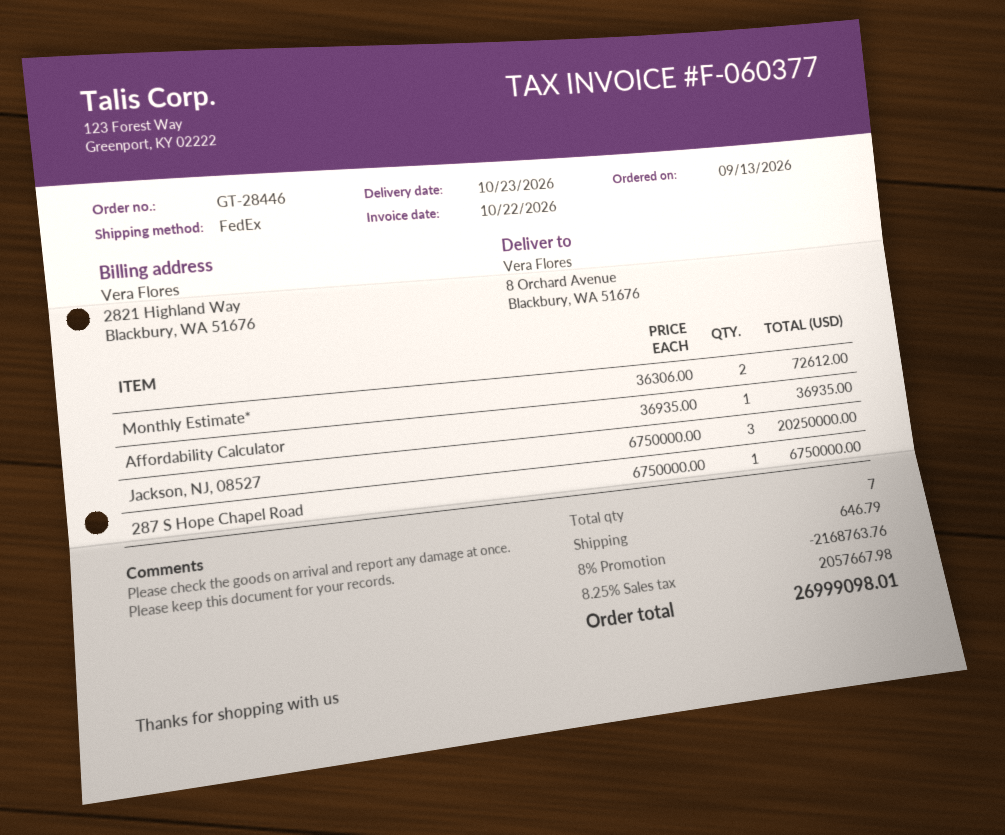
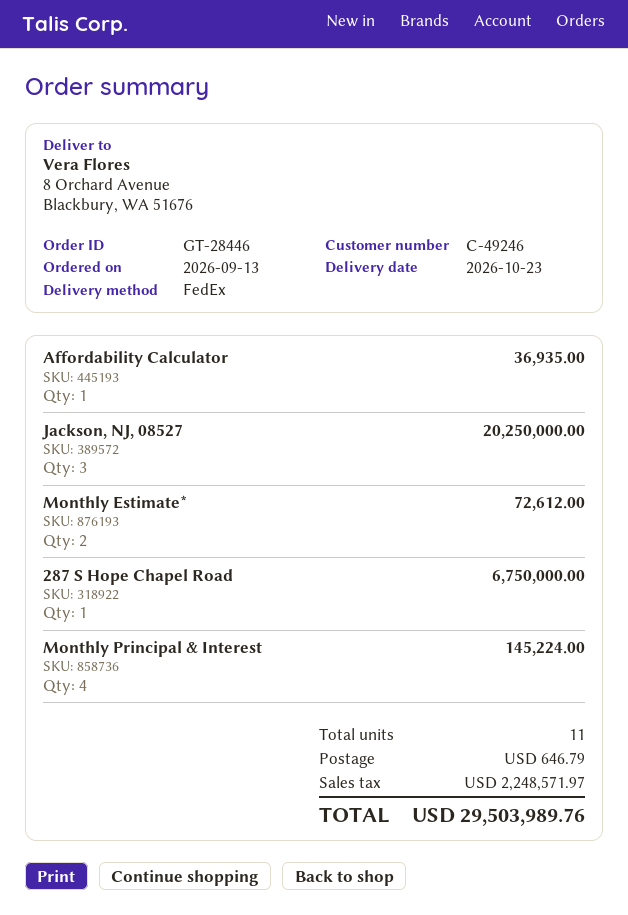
Monthly Principal & Interest: none -> 4 for 145224.00
total quantity: 7 -> 11
discount: 8% = 2168763.76 -> none
tax: 2057667.98 -> 2248571.97
total: 26999098.01 -> 29503989.76

